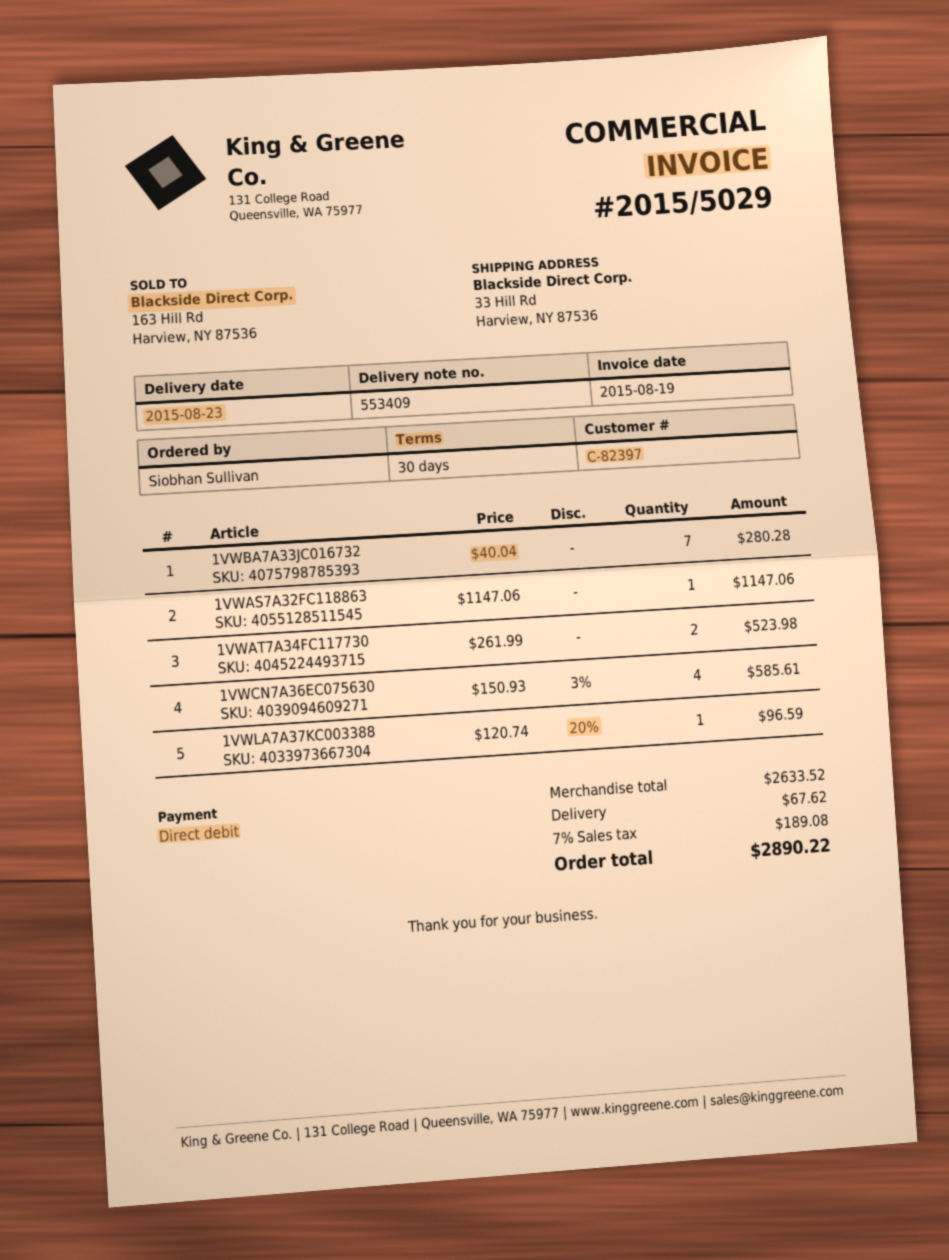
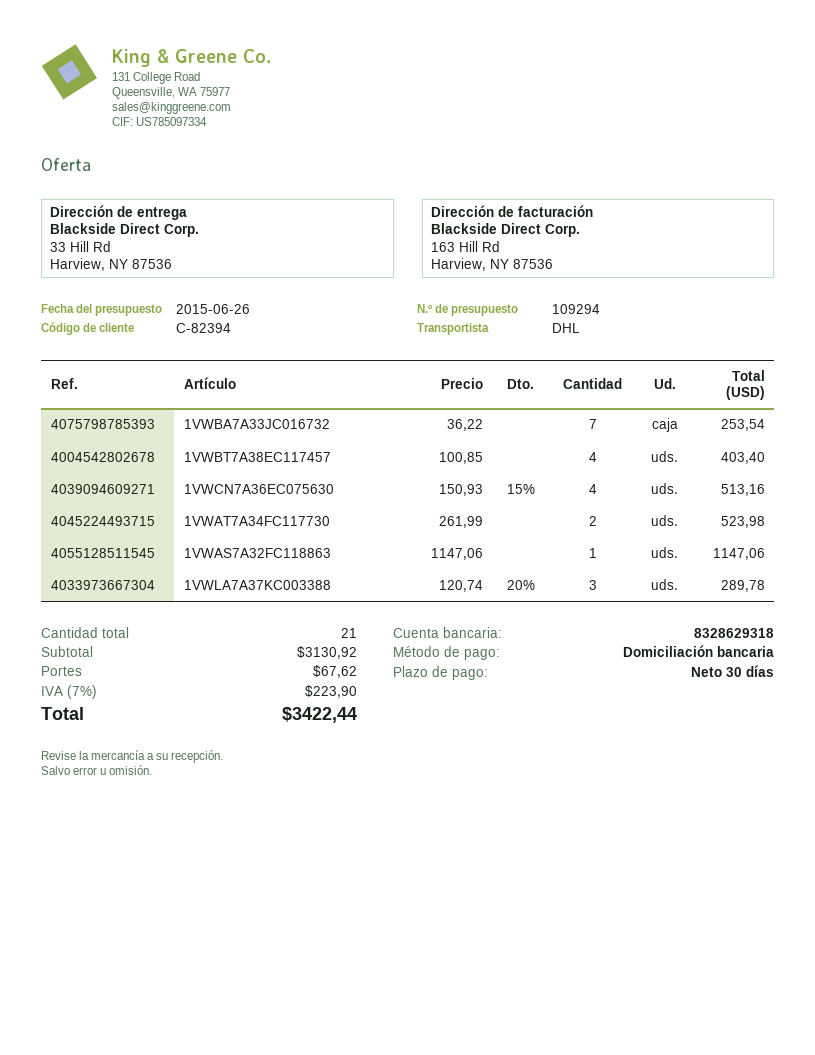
customer number: C-82397 -> C-82394
1VWBA7A33JC016732: 7 x 40.04 = 280.28 -> 7 x 36.22 = 253.54
1VWCN7A36EC075630: 4 x 150.93 - 3% = 585.61 -> 4 x 150.93 - 15% = 513.16
1VWLA7A37KC003388: 1 x 120.74 - 20% = 96.59 -> 3 x 120.74 - 20% = 289.78
1VWBT7A38EC117457: none -> 4 x 100.85 = 403.40
subtotal: 2633.52 -> 3130.92
tax: 7% = 189.08 -> 7% = 223.90
total: 2890.22 -> 3422.44

